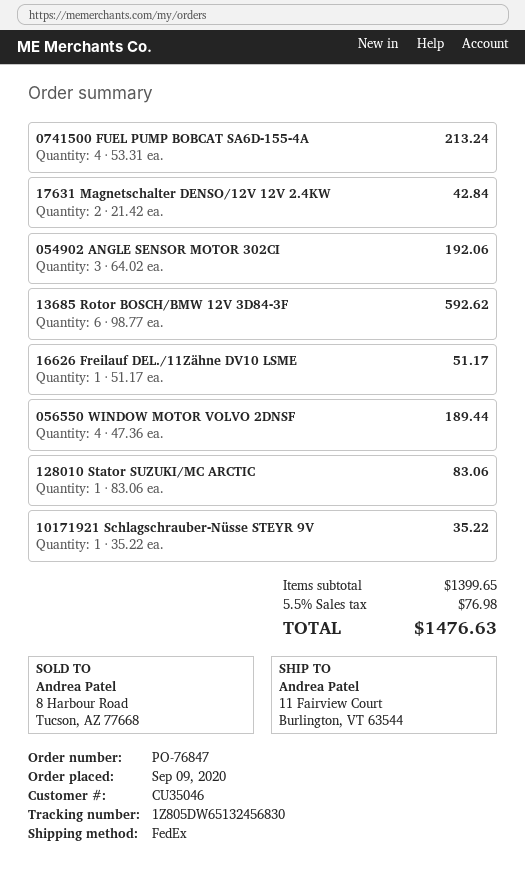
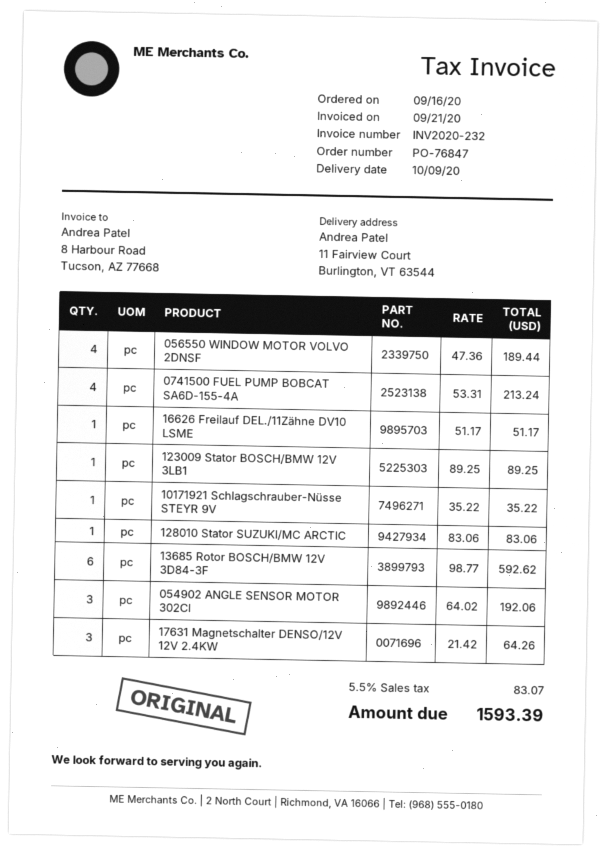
order date: 2020-09-09 -> 2020-09-16
17631 Magnetschalter DENSO/12V 12V 2.4KW: 2 x 21.42 = 42.84 -> 3 x 21.42 = 64.26
123009 Stator BOSCH/BMW 12V 3LB1: none -> 1 x 89.25 = 89.25
tax: 5.5% = 76.98 -> 5.5% = 83.07
total: 1476.63 -> 1593.39

